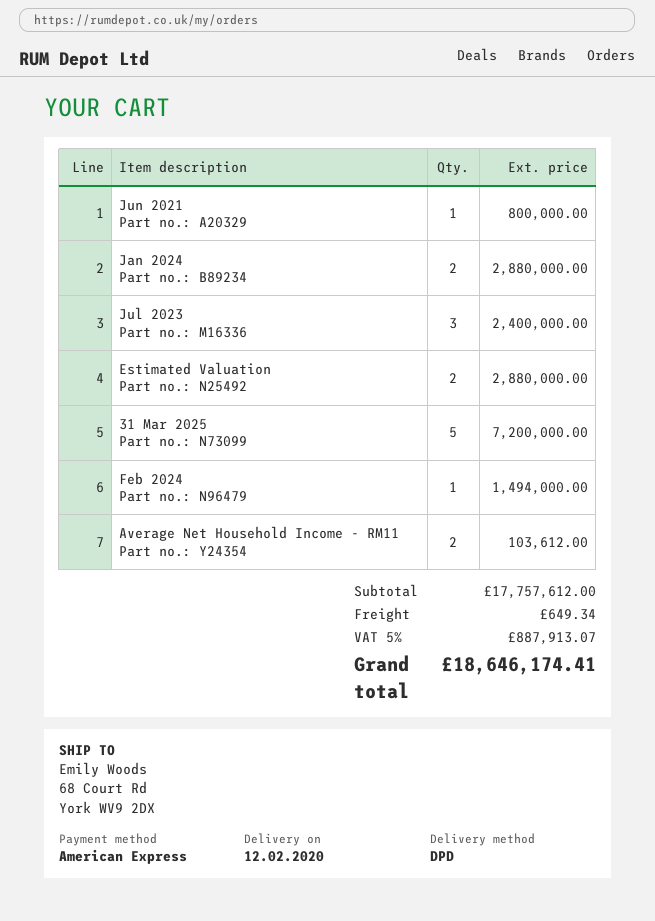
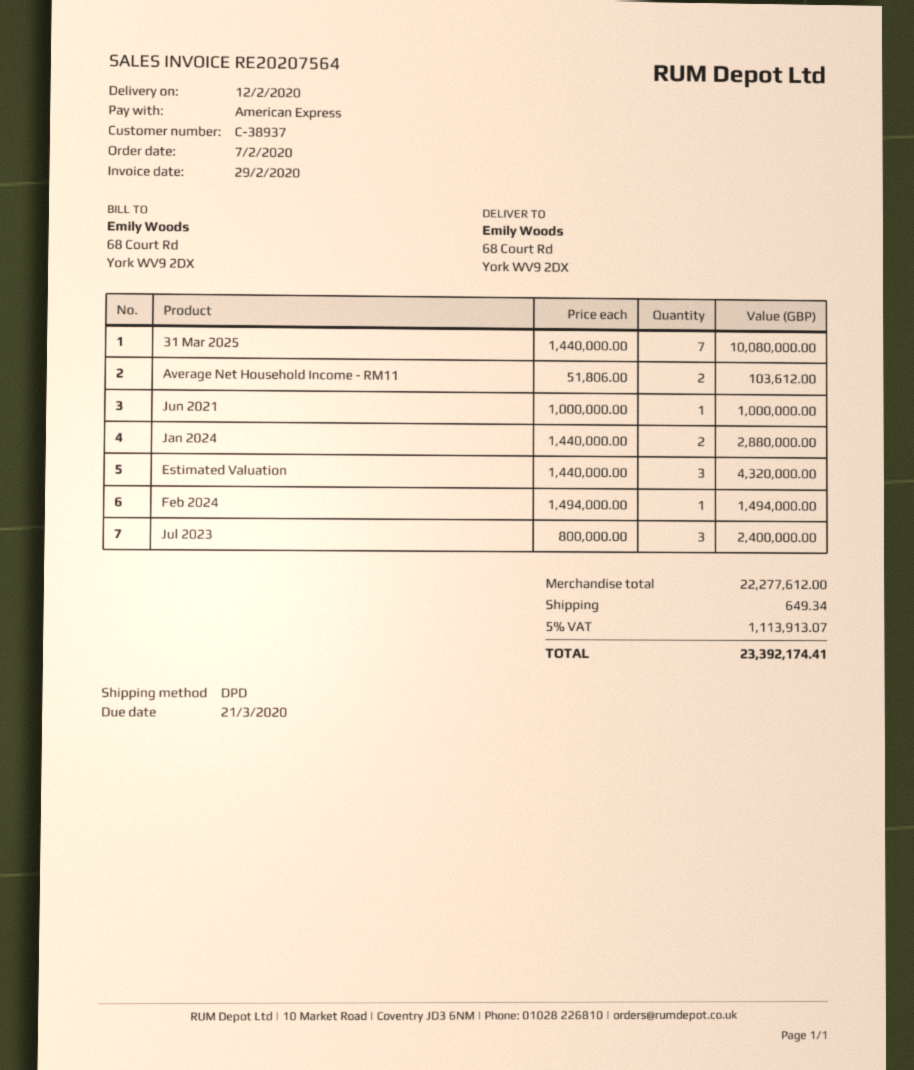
Jun 2021: 1 for 800000.00 -> 1 for 1000000.00
Estimated Valuation: 2 for 2880000.00 -> 3 for 4320000.00
31 Mar 2025: 5 for 7200000.00 -> 7 for 10080000.00
subtotal: 17757612.00 -> 22277612.00
tax: 5% = 887913.07 -> 5% = 1113913.07
total: 18646174.41 -> 23392174.41

